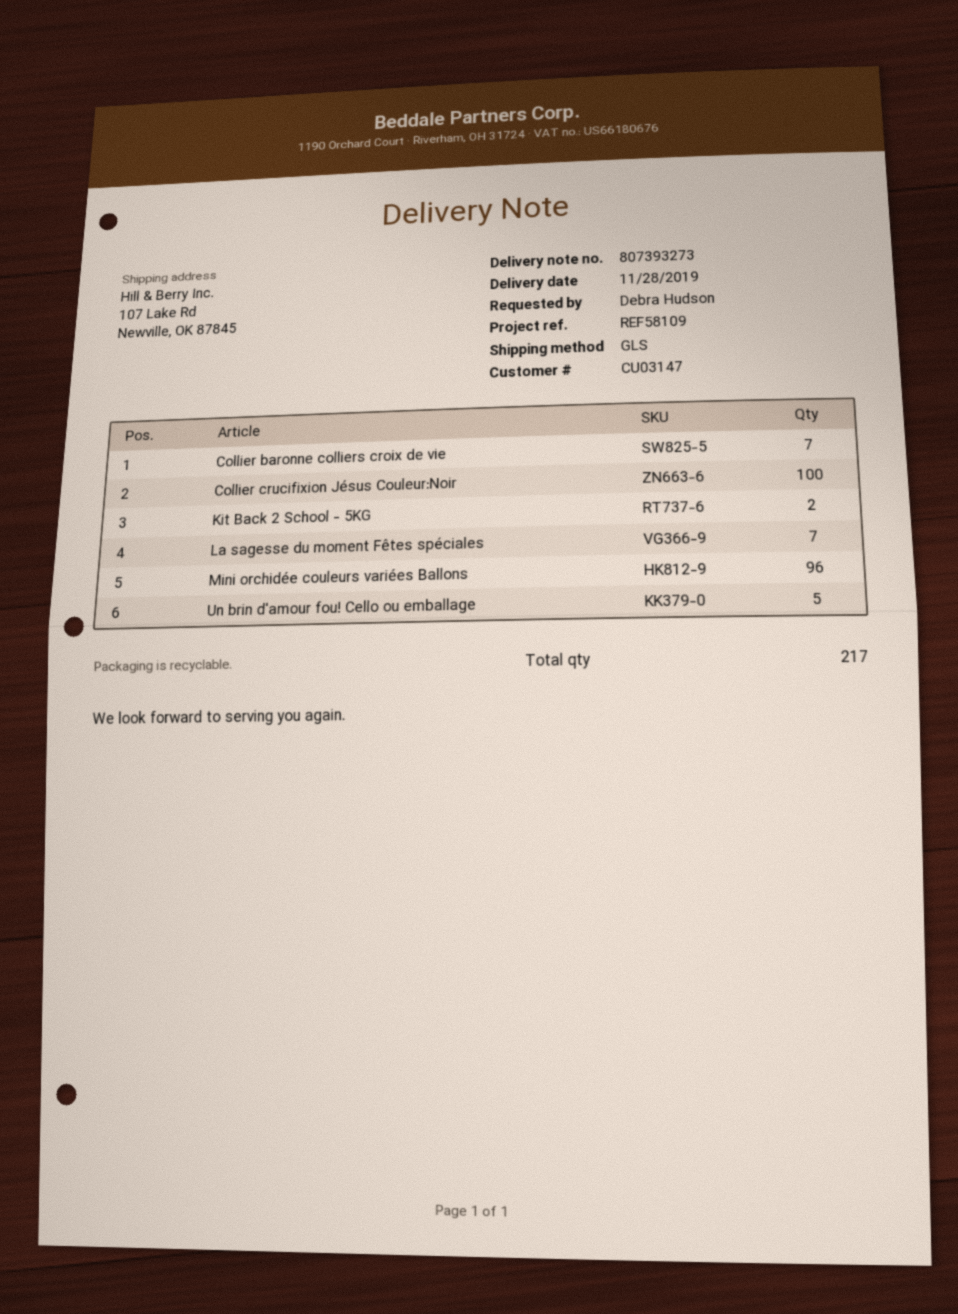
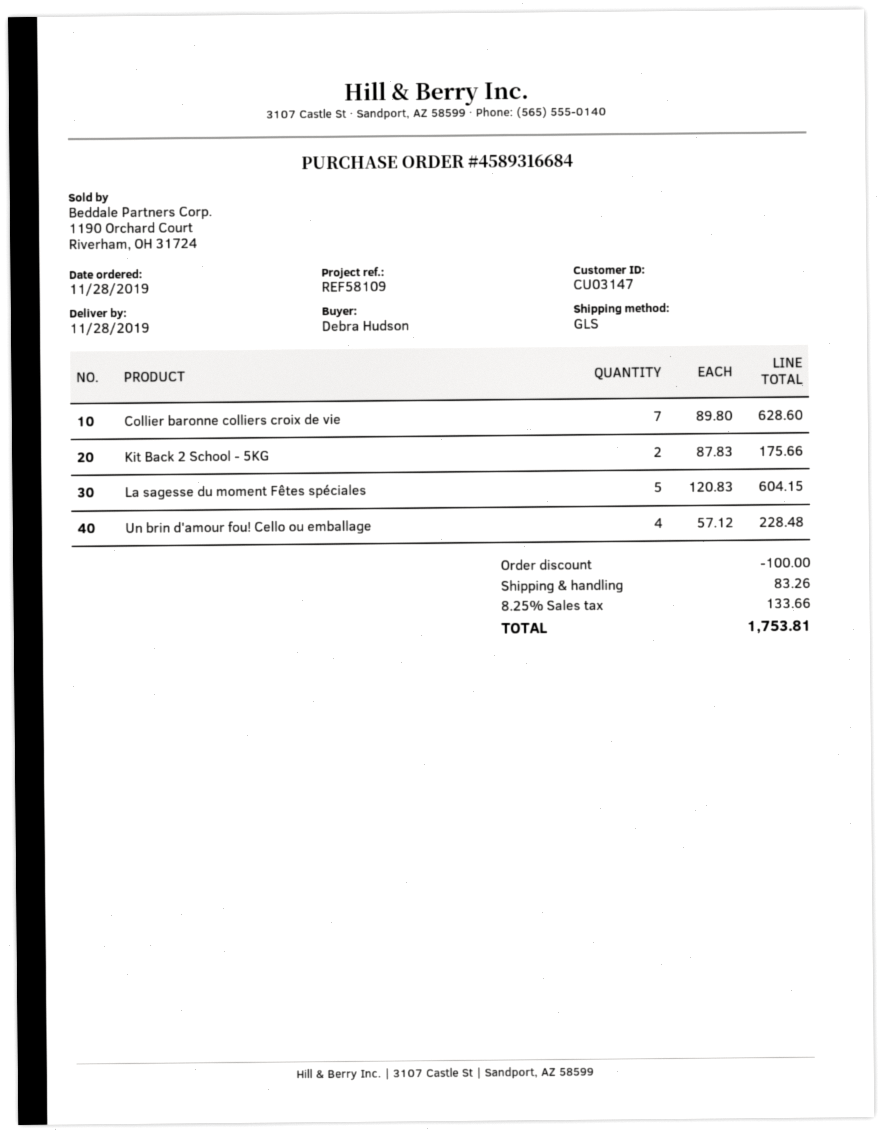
Collier crucifixion Jésus Couleur:Noir: 100 -> none
La sagesse du moment Fêtes spéciales: 7 -> 5
Mini orchidée couleurs variées Ballons: 96 -> none
Un brin d'amour fou! Cello ou emballage: 5 -> 4

